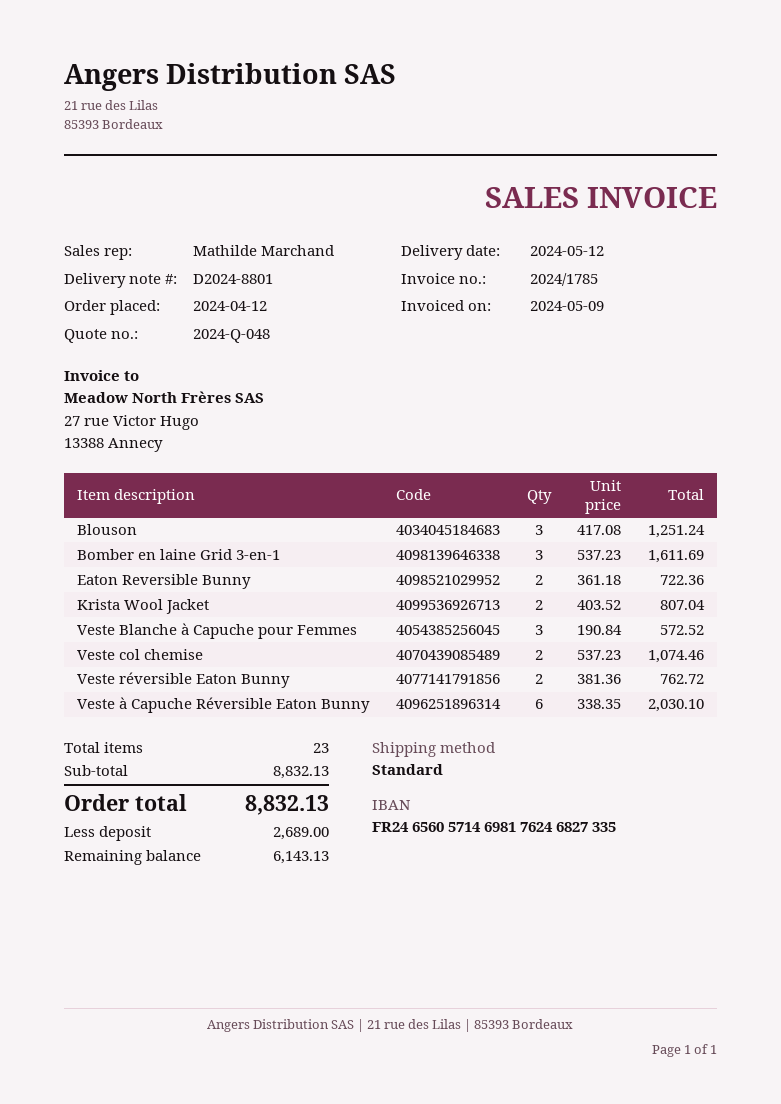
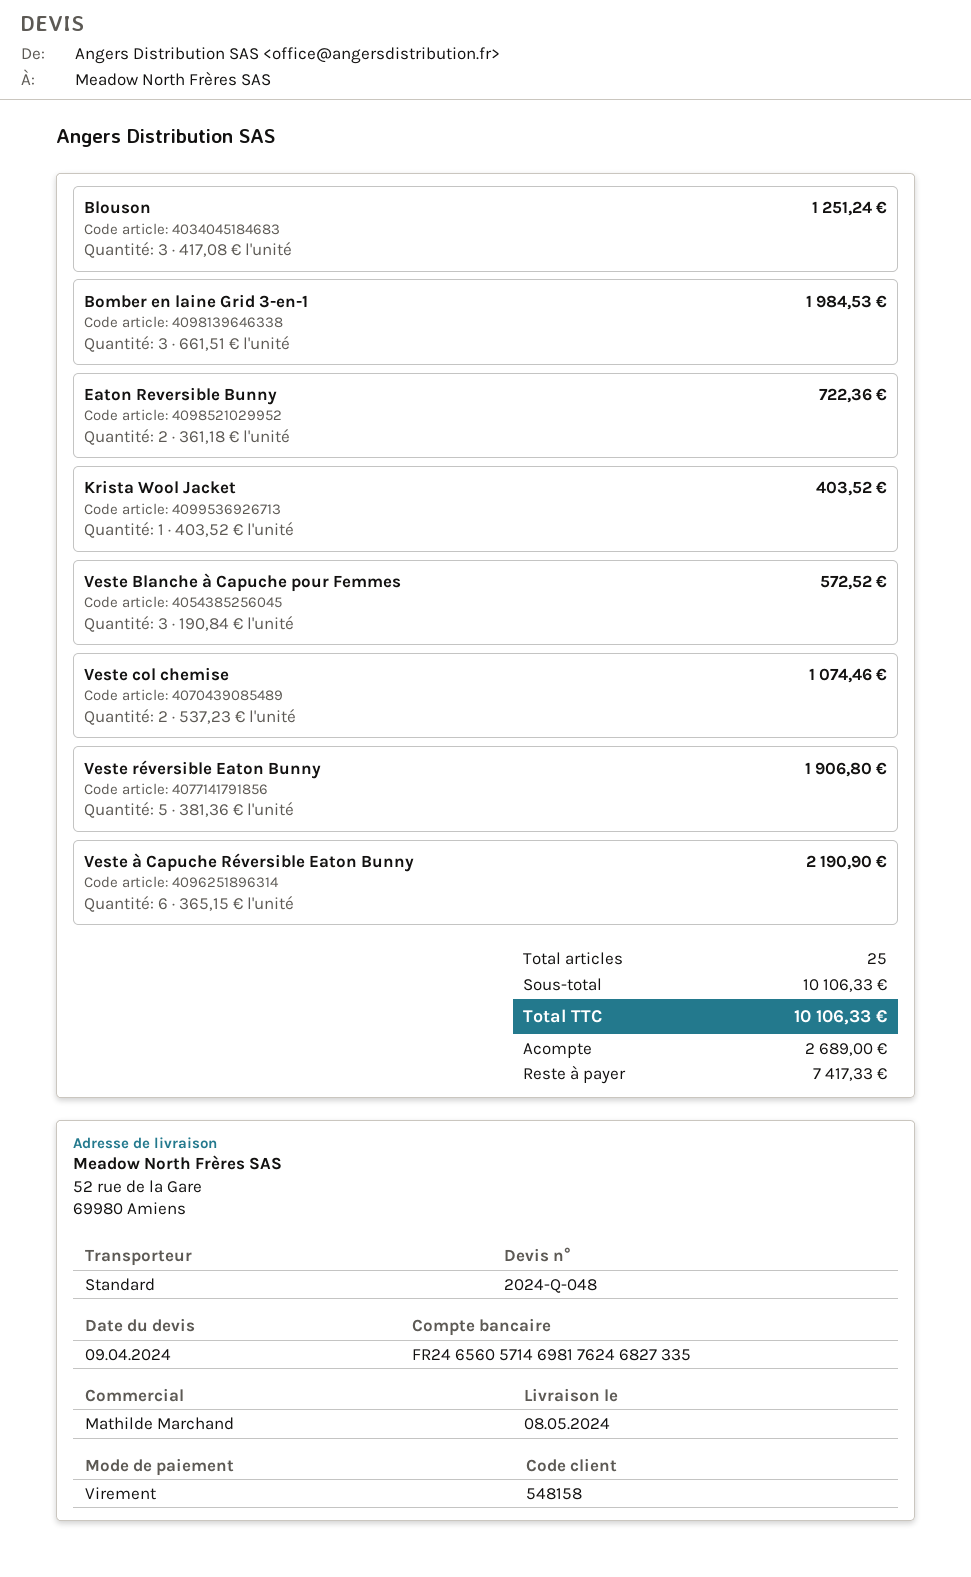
delivery date: 2024-05-12 -> 2024-05-08
Bomber en laine Grid 3-en-1: 3 x 537.23 = 1611.69 -> 3 x 661.51 = 1984.53
Krista Wool Jacket: 2 x 403.52 = 807.04 -> 1 x 403.52 = 403.52
Veste réversible Eaton Bunny: 2 x 381.36 = 762.72 -> 5 x 381.36 = 1906.80
Veste à Capuche Réversible Eaton Bunny: 6 x 338.35 = 2030.10 -> 6 x 365.15 = 2190.90
total quantity: 23 -> 25
subtotal: 8832.13 -> 10106.33
total: 8832.13 -> 10106.33
balance: 6143.13 -> 7417.33

